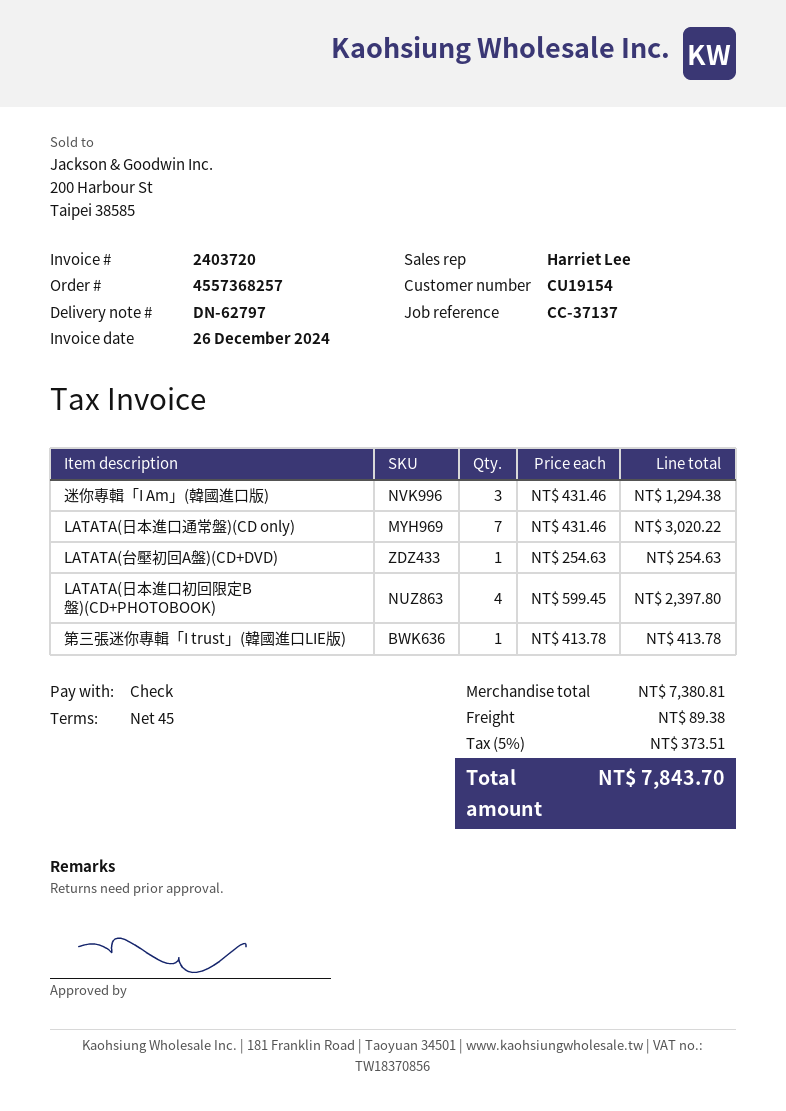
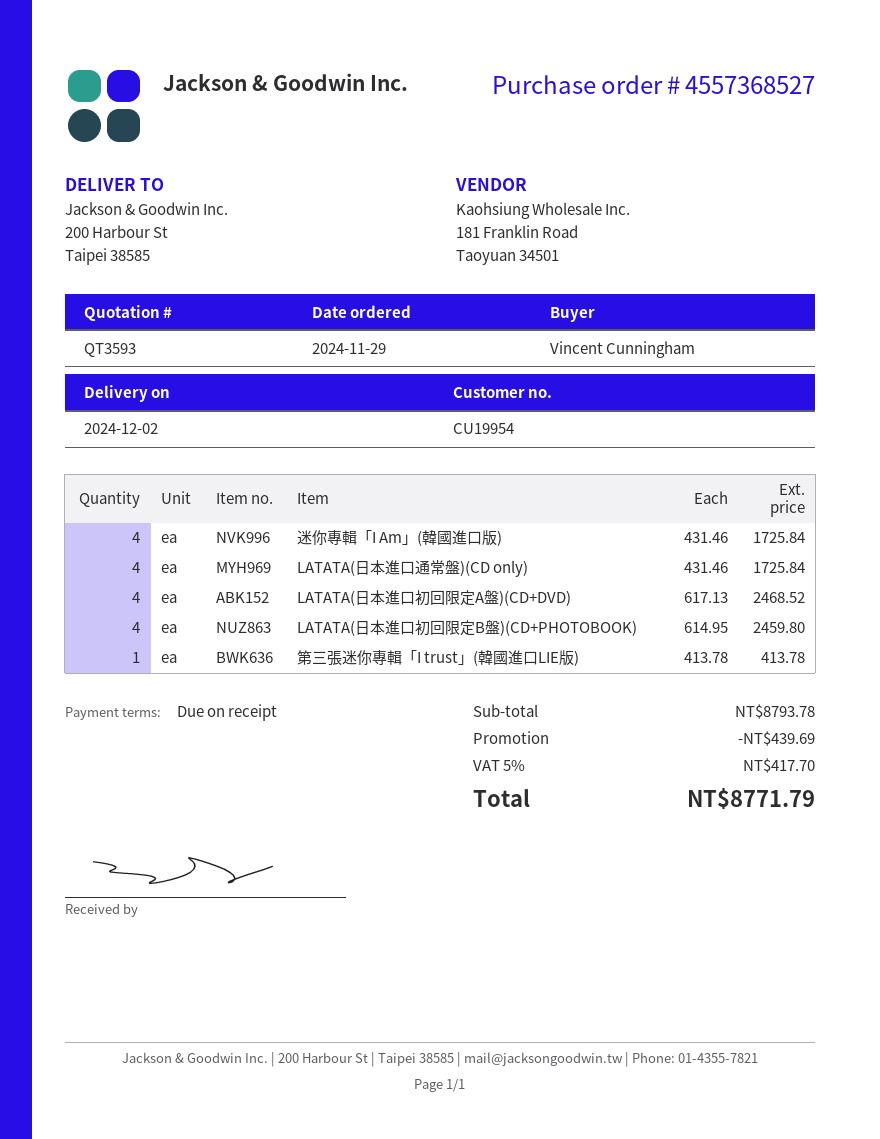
order number: 4557368257 -> 4557368527
payment terms: 45 days -> on receipt
customer number: CU19154 -> CU19954
迷你專輯「I Am」(韓國進口版): 3 x 431.46 = 1294.38 -> 4 x 431.46 = 1725.84
LATATA(日本進口通常盤)(CD only): 7 x 431.46 = 3020.22 -> 4 x 431.46 = 1725.84
LATATA(台壓初回A盤)(CD+DVD): 1 x 254.63 = 254.63 -> none
LATATA(日本進口初回限定B盤)(CD+PHOTOBOOK): 4 x 599.45 = 2397.80 -> 4 x 614.95 = 2459.80
LATATA(日本進口初回限定A盤)(CD+DVD): none -> 4 x 617.13 = 2468.52
subtotal: 7380.81 -> 8793.78
discount: none -> 439.69
shipping: 89.38 -> none
tax: 5% = 373.51 -> 5% = 417.70
total: 7843.70 -> 8771.79

